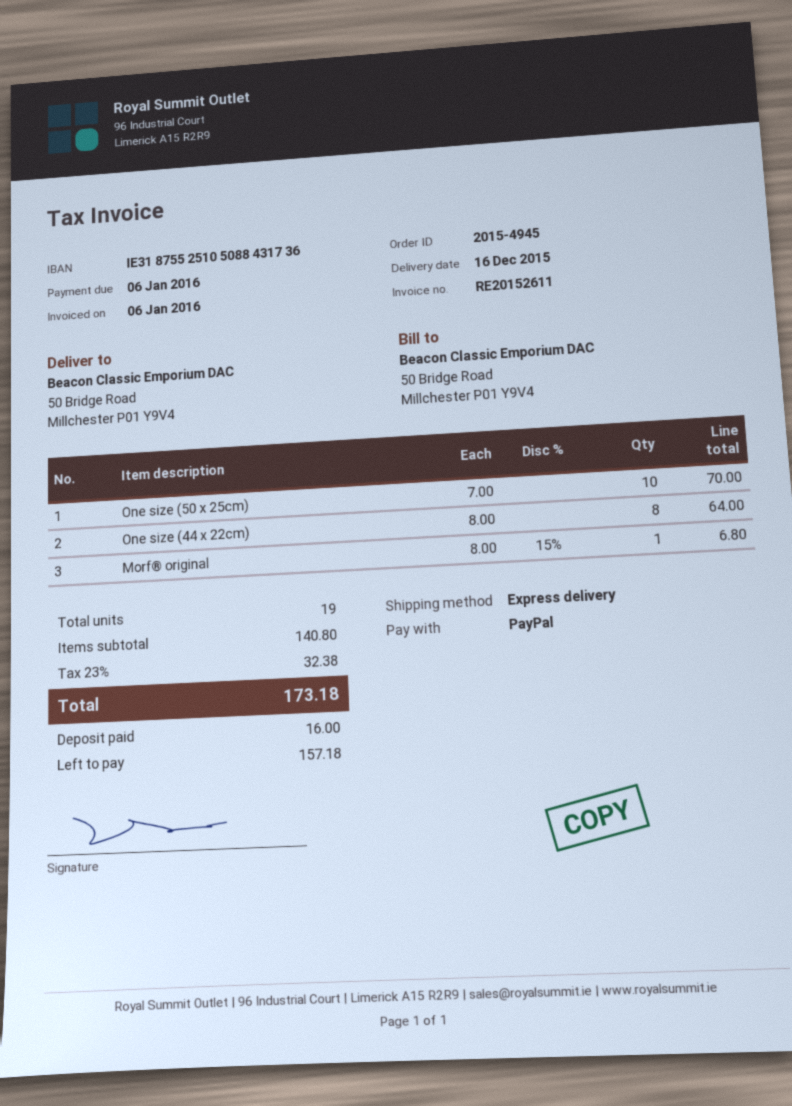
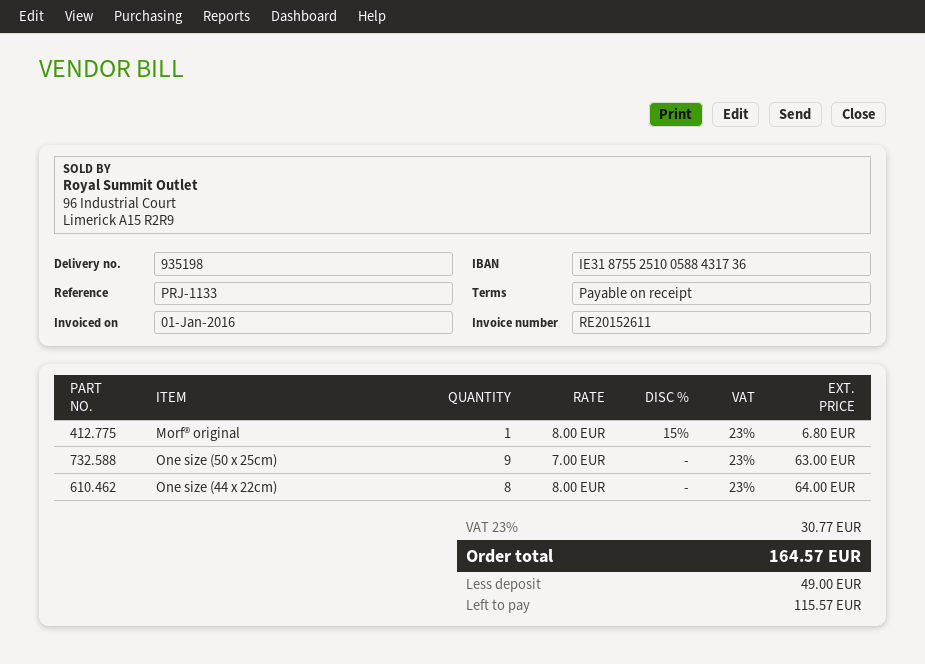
invoice date: 2016-01-06 -> 2016-01-01
bank account: IE31875525105088431736 -> IE31875525100588431736
One size (50 x 25cm): 10 x 7.00 = 70.00 -> 9 x 7.00 = 63.00
tax: 23% = 32.38 -> 23% = 30.77
total: 173.18 -> 164.57
deposit: 16.00 -> 49.00
balance: 157.18 -> 115.57

